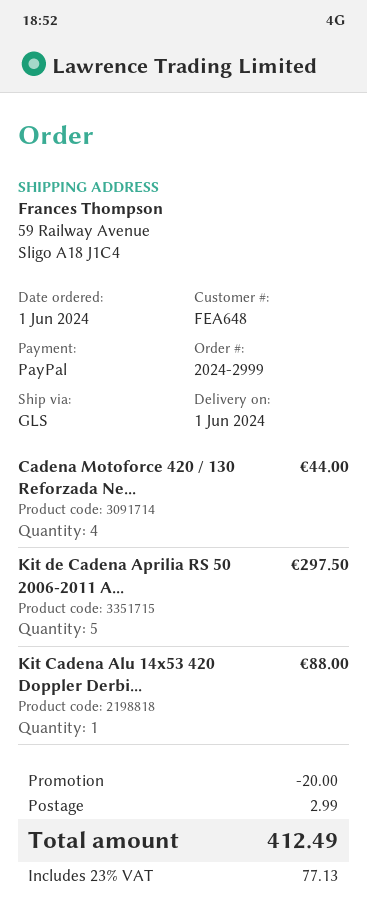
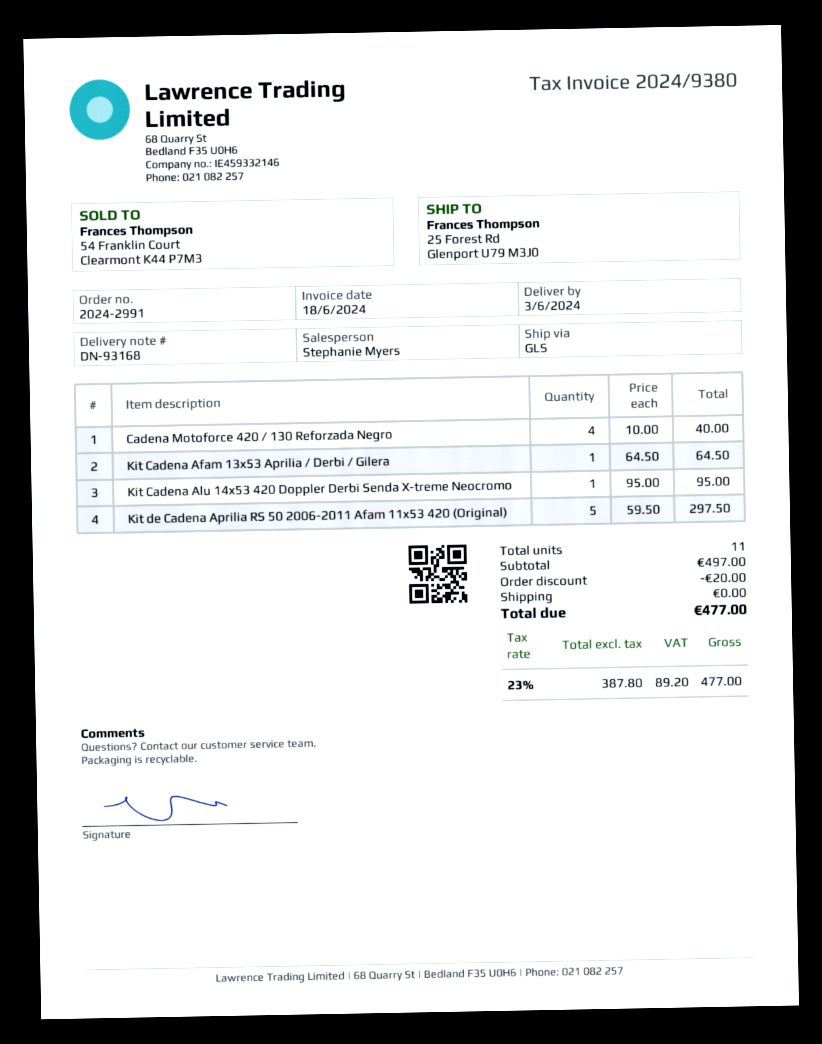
order number: 2024-2999 -> 2024-2991
delivery date: 2024-06-01 -> 2024-06-03
ship to: 59 Railway Avenue, Sligo A18 J1C4 -> 25 Forest Rd, Glenport U79 M3J0
Cadena Motoforce 420 / 130 Reforzada Ne...: 4 for 44.00 -> 4 for 40.00
Kit Cadena Alu 14x53 420 Doppler Derbi...: 1 for 88.00 -> 1 for 95.00
Kit Cadena Afam 13x53 Aprilia / Derbi / Gilera: none -> 1 for 64.50
shipping: 2.99 -> 0.00
tax: 23% = 77.13 -> 23% = 89.20
total: 412.49 -> 477.00

